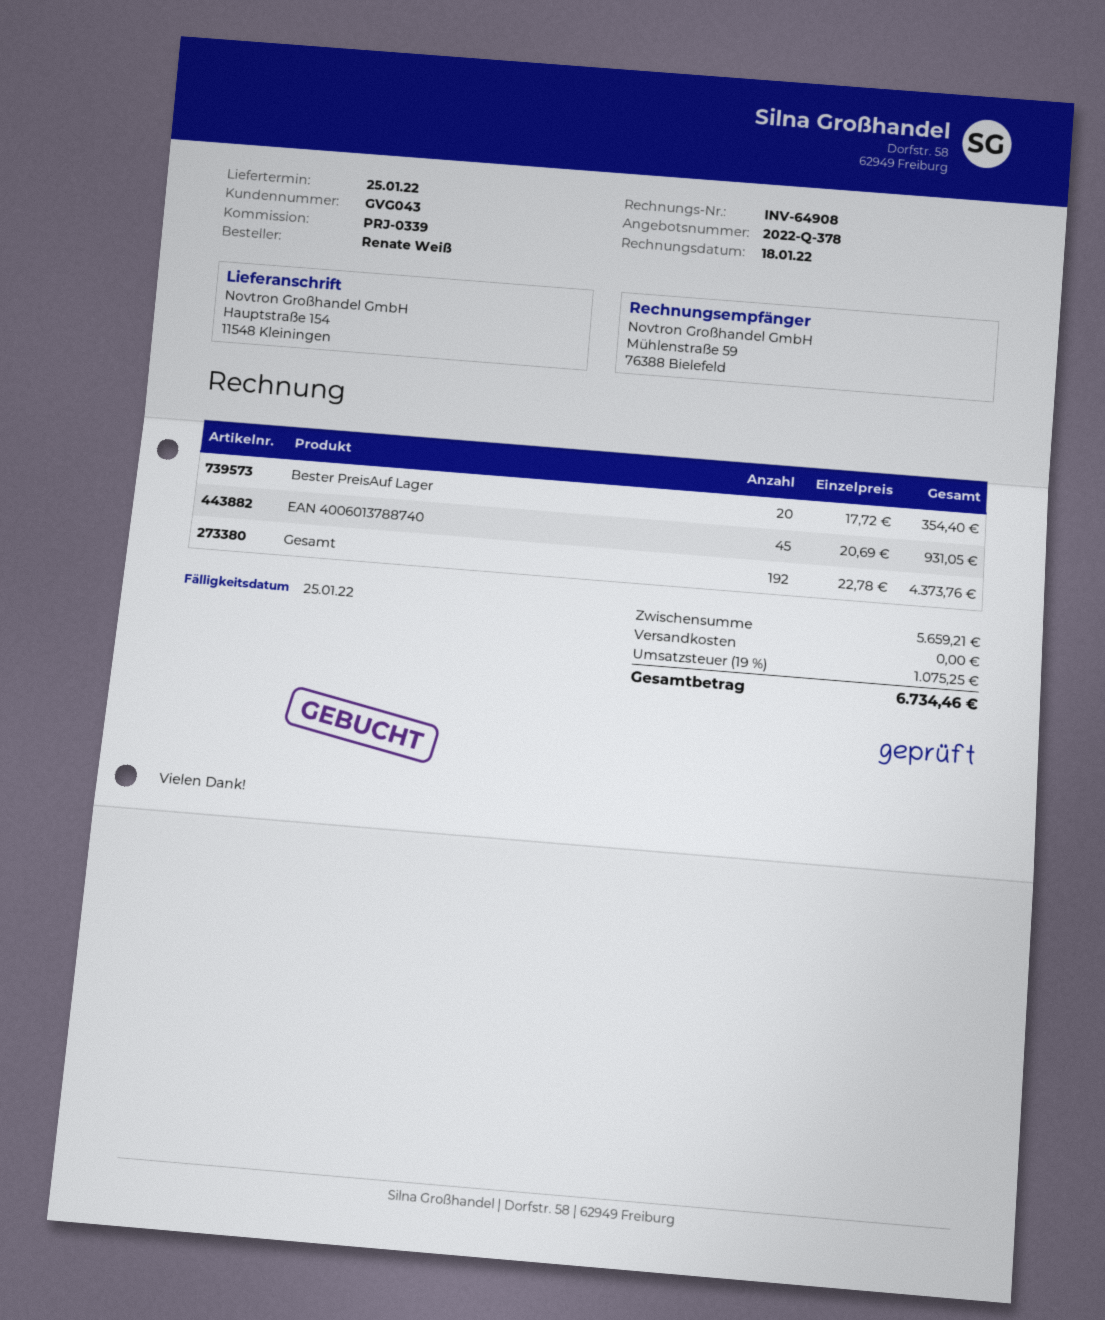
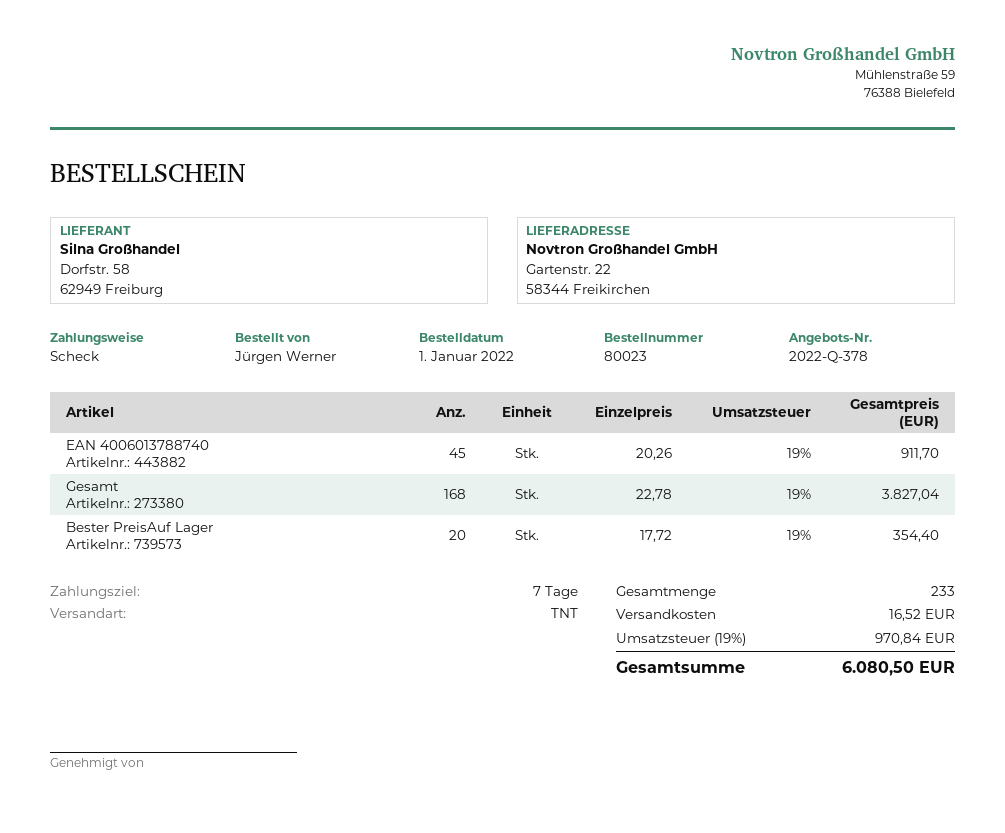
ordered by: Renate Weiß -> Jürgen Werner
ship to: Hauptstraße 154, 11548 Kleiningen -> Gartenstr. 22, 58344 Freikirchen
EAN 4006013788740: 45 x 20.69 = 931.05 -> 45 x 20.26 = 911.70
Gesamt: 192 x 22.78 = 4373.76 -> 168 x 22.78 = 3827.04
shipping: 0.00 -> 16.52
tax: 19% = 1075.25 -> 19% = 970.84
total: 6734.46 -> 6080.50

